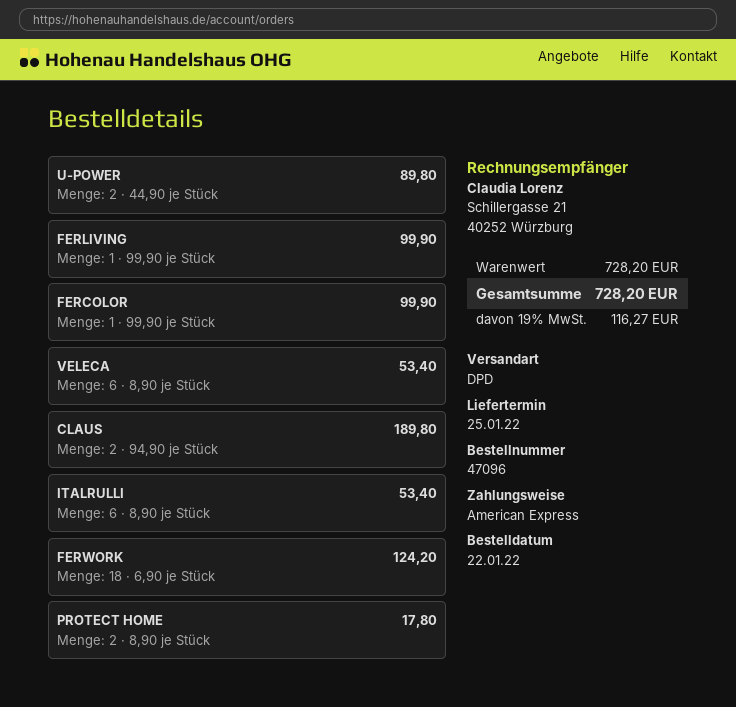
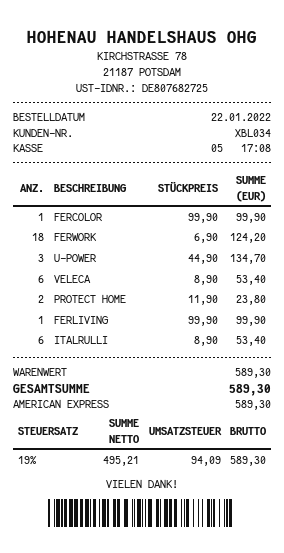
U-POWER: 2 x 44.90 = 89.80 -> 3 x 44.90 = 134.70
CLAUS: 2 x 94.90 = 189.80 -> none
PROTECT HOME: 2 x 8.90 = 17.80 -> 2 x 11.90 = 23.80
subtotal: 728.20 -> 589.30
tax: 19% = 116.27 -> 19% = 94.09
total: 728.20 -> 589.30

